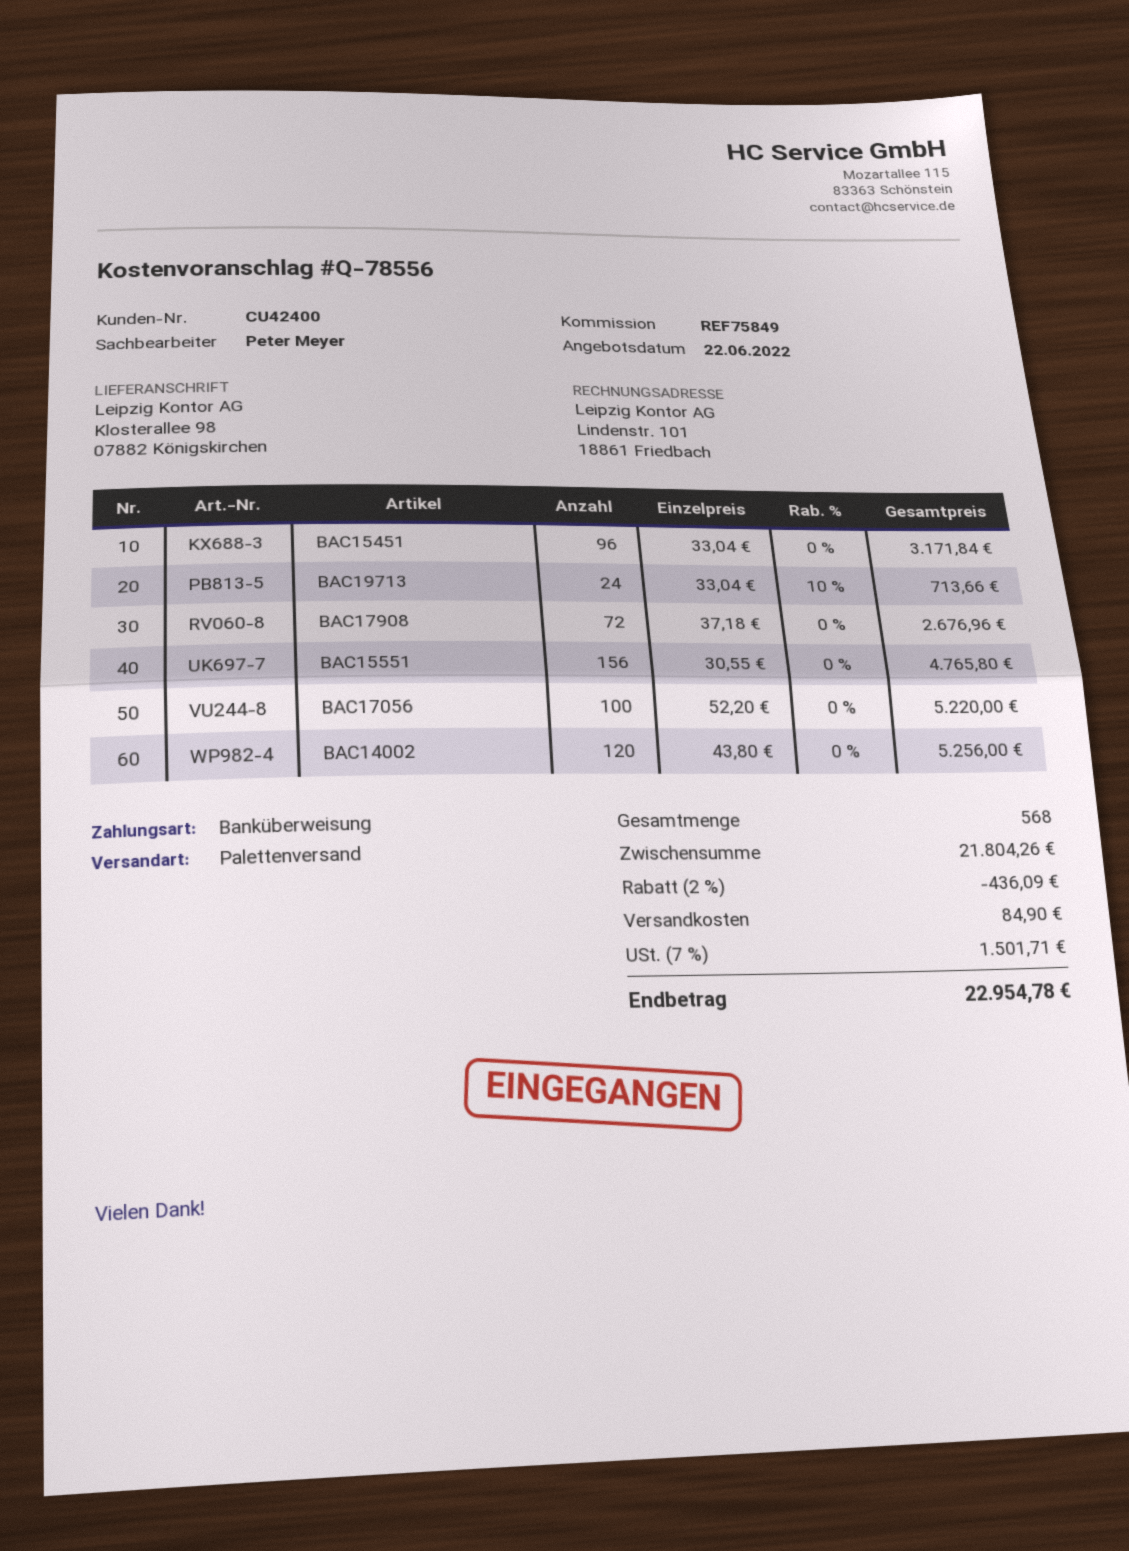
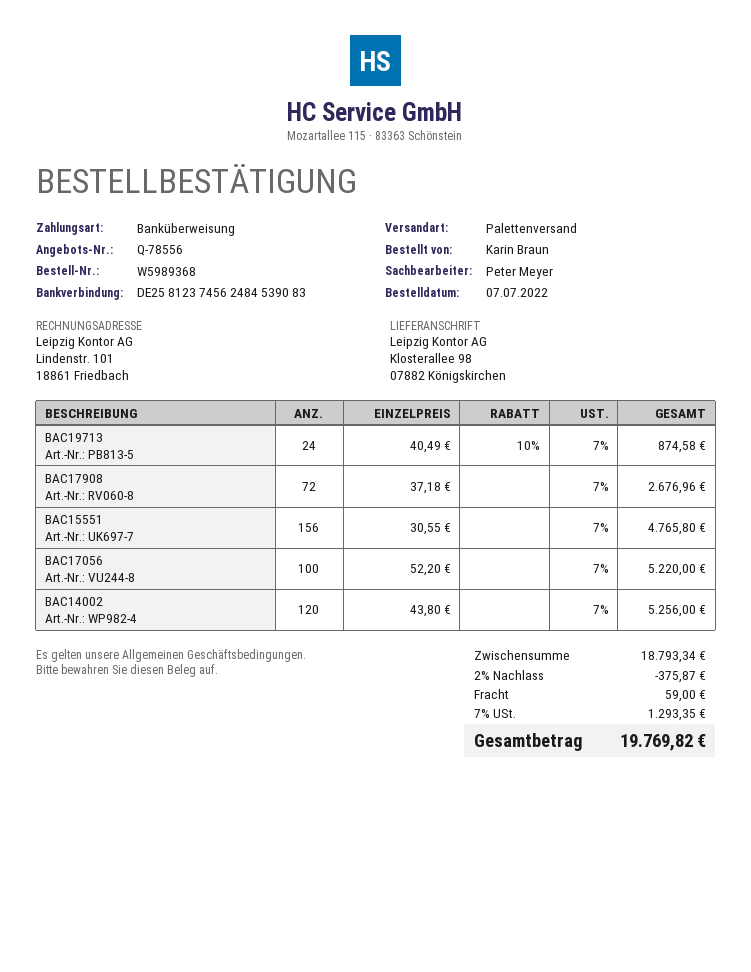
BAC15451: 96 x 33.04 = 3171.84 -> none
BAC19713: 24 x 33.04 - 10% = 713.66 -> 24 x 40.49 - 10% = 874.58
subtotal: 21804.26 -> 18793.34
discount: 2% = 436.09 -> 2% = 375.87
shipping: 84.90 -> 59.00
tax: 7% = 1501.71 -> 7% = 1293.35
total: 22954.78 -> 19769.82

